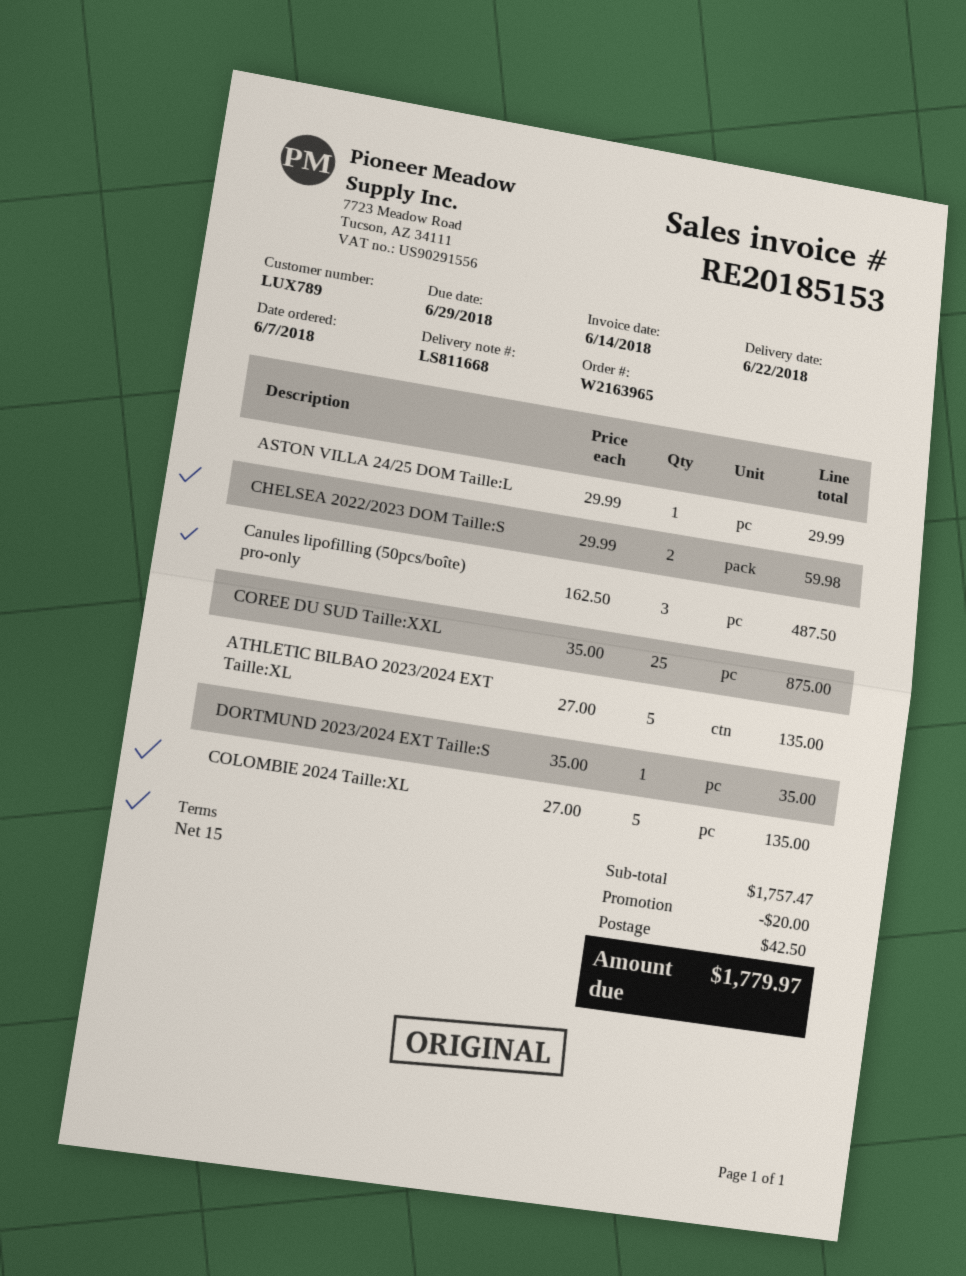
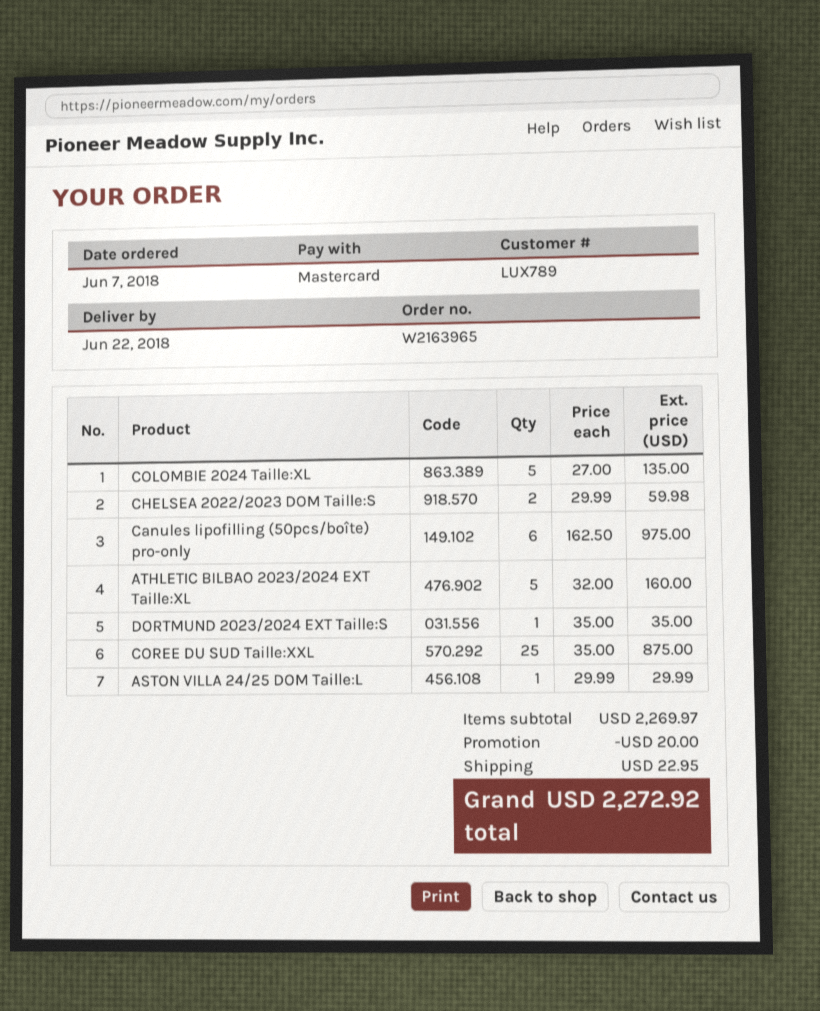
Canules lipofilling (50pcs/boîte) pro-only: 3 x 162.50 = 487.50 -> 6 x 162.50 = 975.00
ATHLETIC BILBAO 2023/2024 EXT Taille:XL: 5 x 27.00 = 135.00 -> 5 x 32.00 = 160.00
subtotal: 1757.47 -> 2269.97
shipping: 42.50 -> 22.95
total: 1779.97 -> 2272.92

